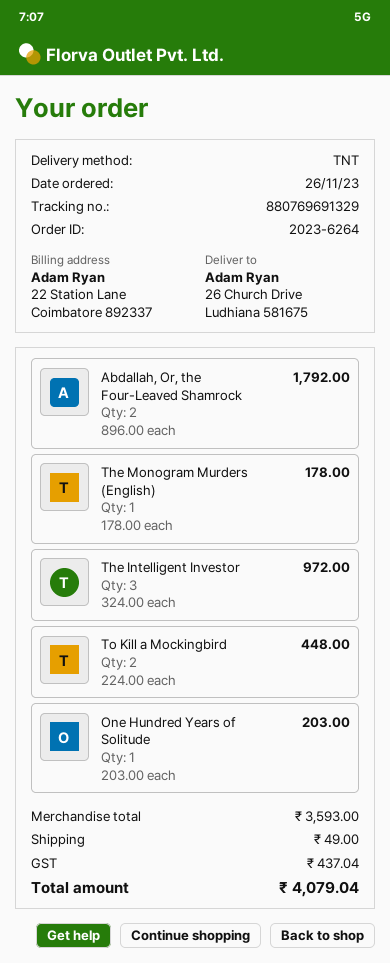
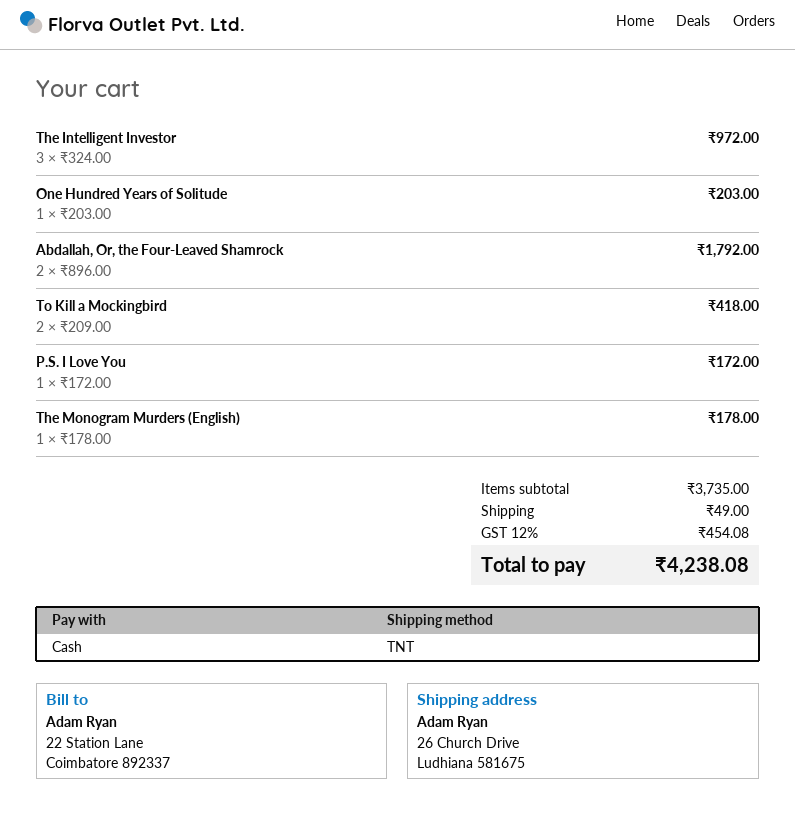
To Kill a Mockingbird: 2 x 224.00 = 448.00 -> 2 x 209.00 = 418.00
P.S. I Love You: none -> 1 x 172.00 = 172.00
subtotal: 3593.00 -> 3735.00
tax: 437.04 -> 454.08
total: 4079.04 -> 4238.08

